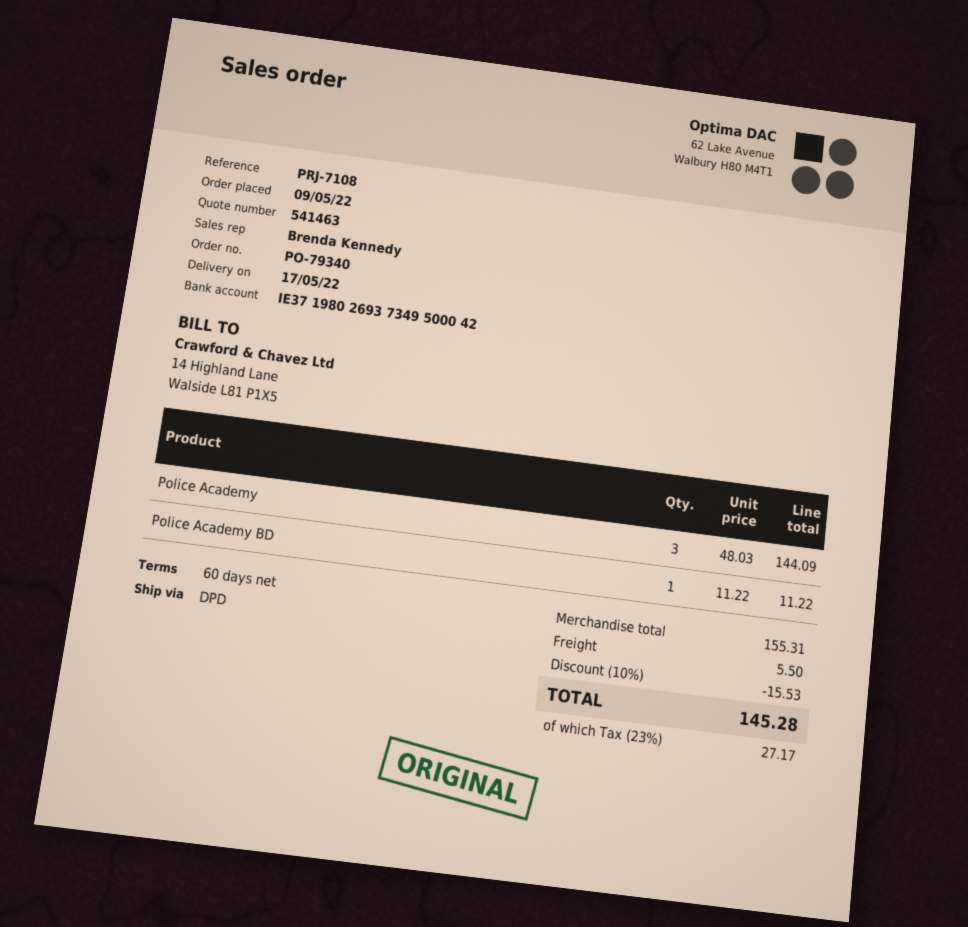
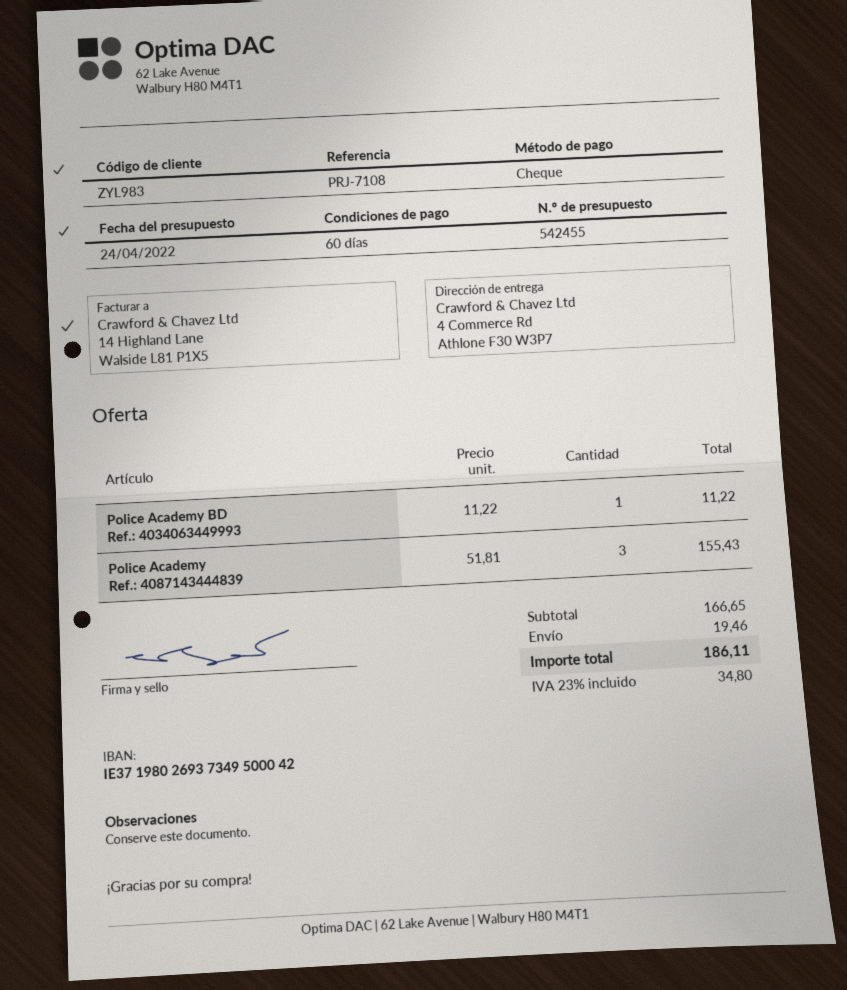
quote number: 541463 -> 542455
Police Academy: 3 x 48.03 = 144.09 -> 3 x 51.81 = 155.43
subtotal: 155.31 -> 166.65
discount: 10% = 15.53 -> none
shipping: 5.50 -> 19.46
tax: 23% = 27.17 -> 23% = 34.80
total: 145.28 -> 186.11

